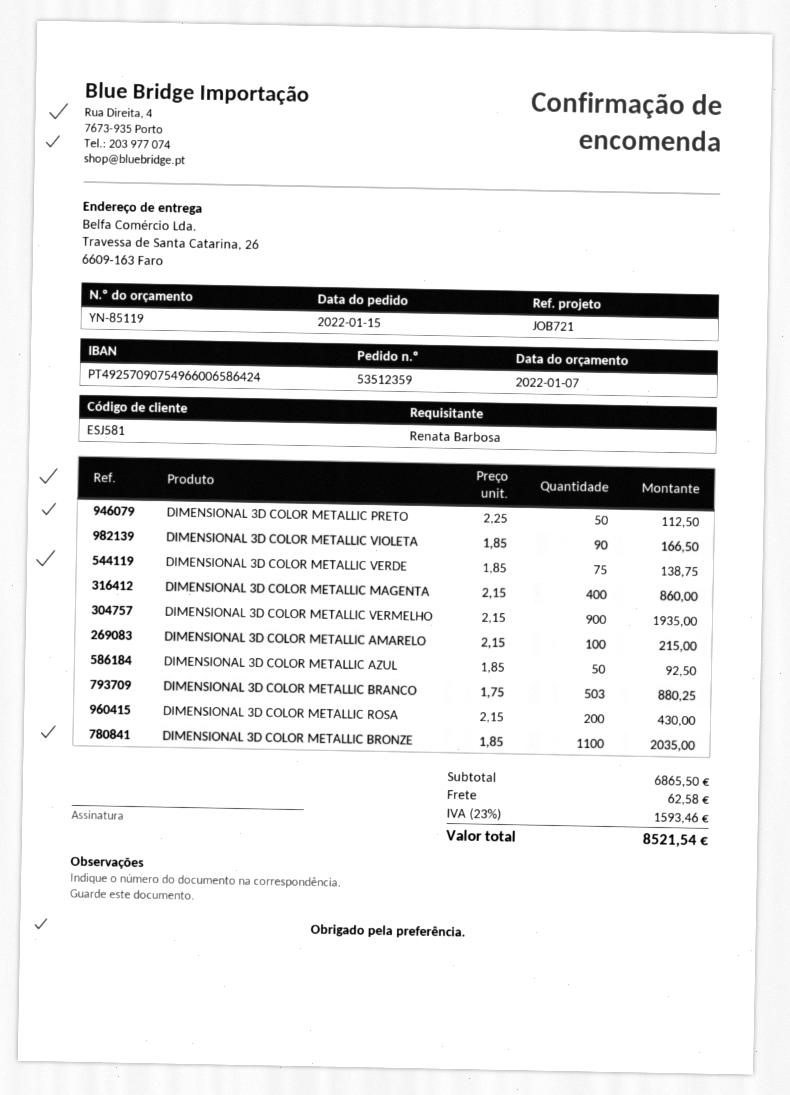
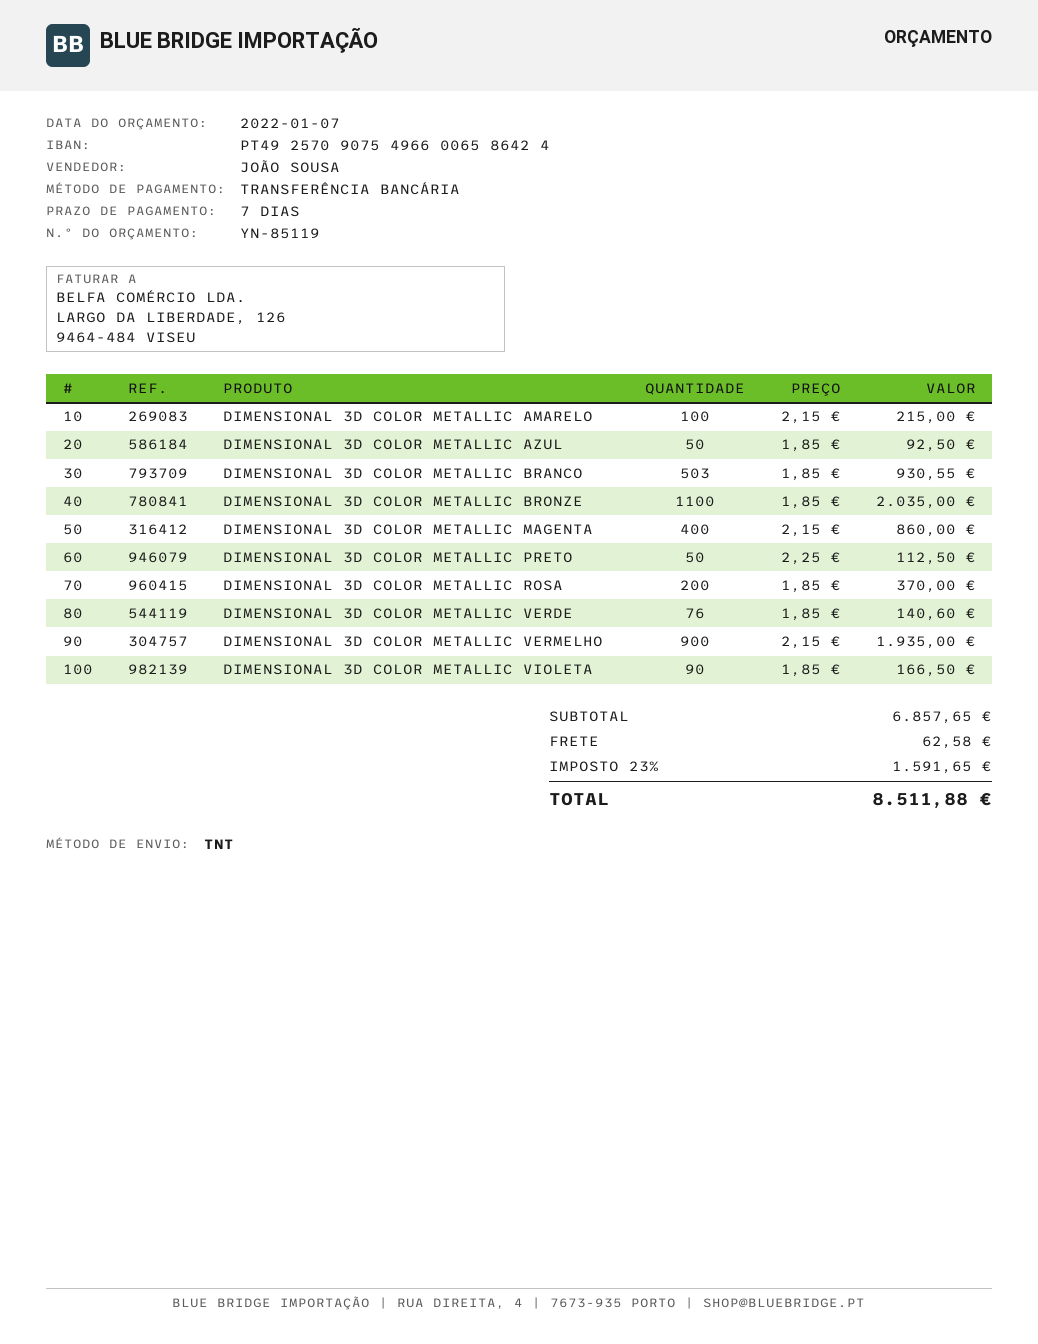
DIMENSIONAL 3D COLOR METALLIC VERDE: 75 x 1.85 = 138.75 -> 76 x 1.85 = 140.60
DIMENSIONAL 3D COLOR METALLIC BRANCO: 503 x 1.75 = 880.25 -> 503 x 1.85 = 930.55
DIMENSIONAL 3D COLOR METALLIC ROSA: 200 x 2.15 = 430.00 -> 200 x 1.85 = 370.00
subtotal: 6865.50 -> 6857.65
tax: 23% = 1593.46 -> 23% = 1591.65
total: 8521.54 -> 8511.88

